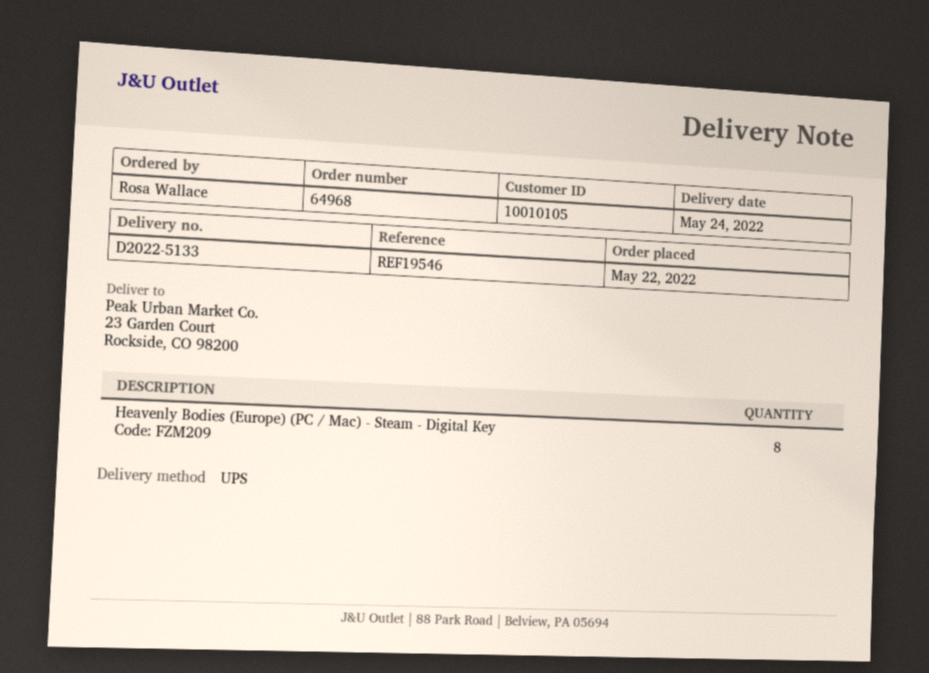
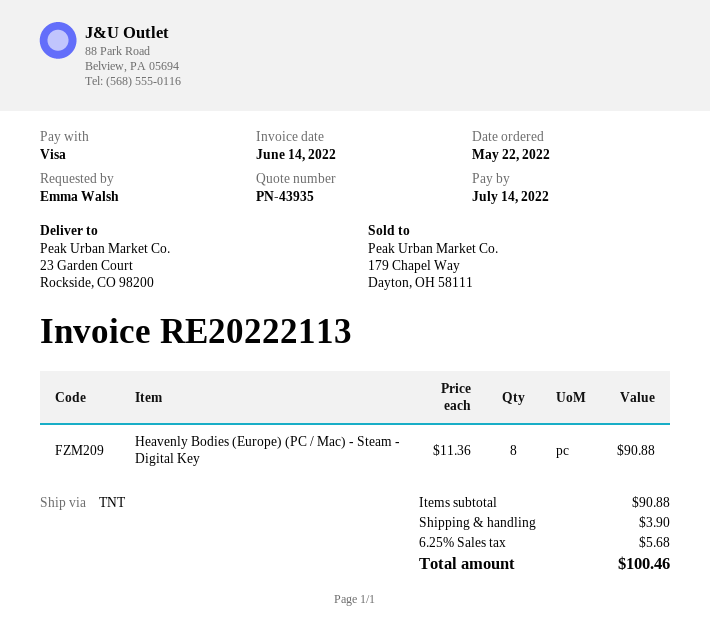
ordered by: Rosa Wallace -> Emma Walsh
shipping method: UPS -> TNT

